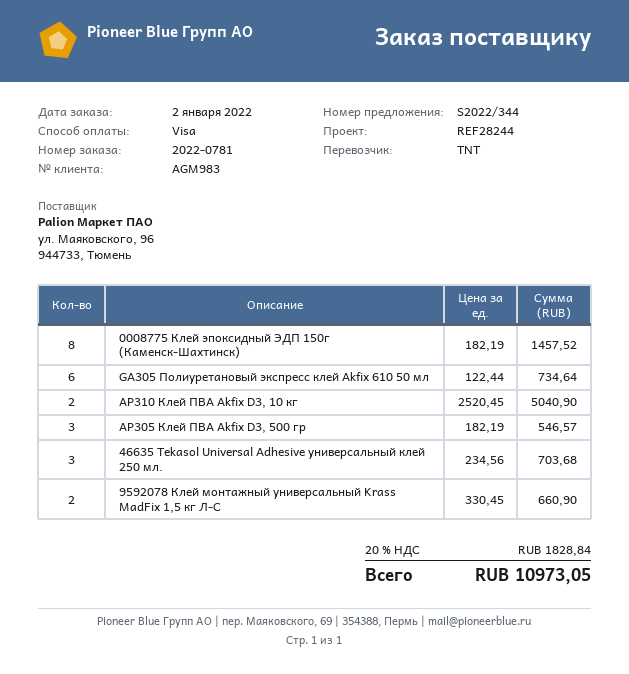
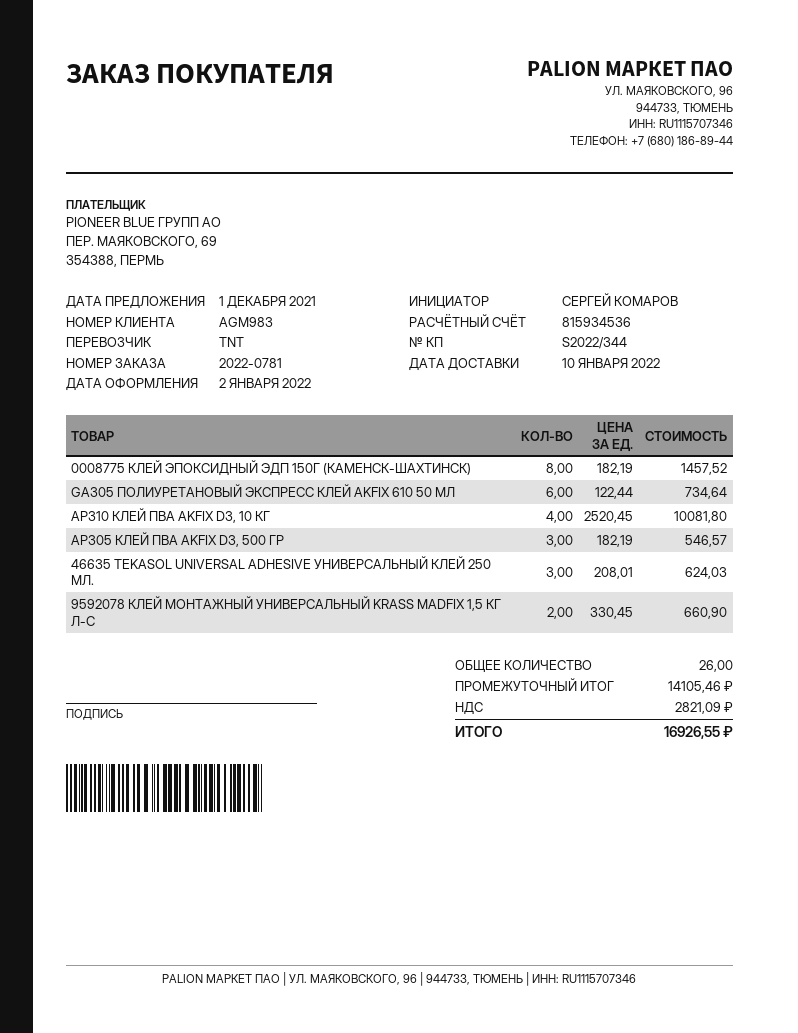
AP310 Клей ПВА Akfix D3, 10 кг: 2 x 2520.45 = 5040.90 -> 4 x 2520.45 = 10081.80
46635 Tekasol Universal Adhesive универсальный клей 250 мл.: 3 x 234.56 = 703.68 -> 3 x 208.01 = 624.03
tax: 1828.84 -> 2821.09
total: 10973.05 -> 16926.55

